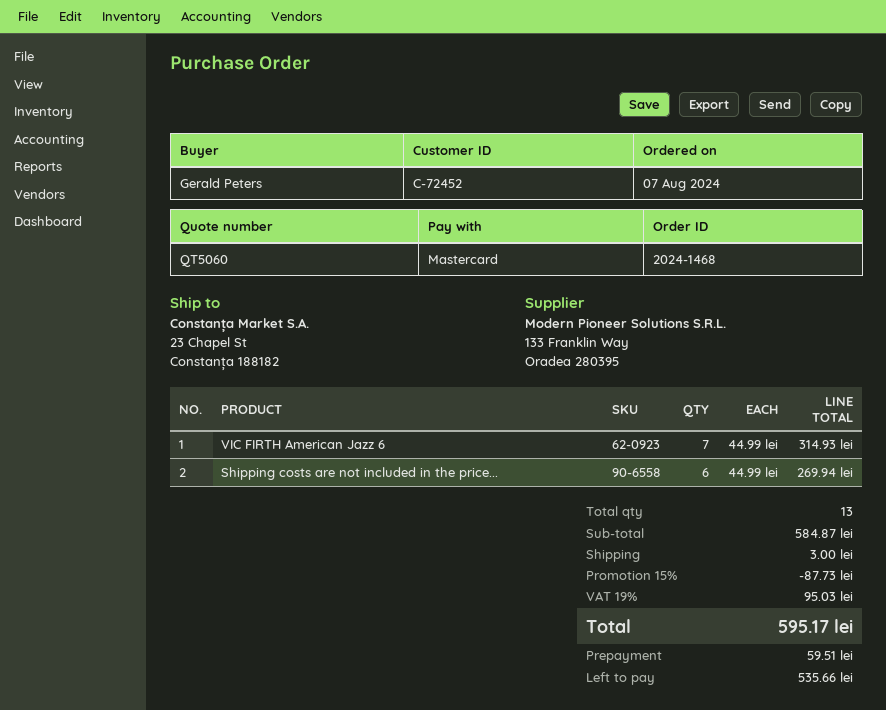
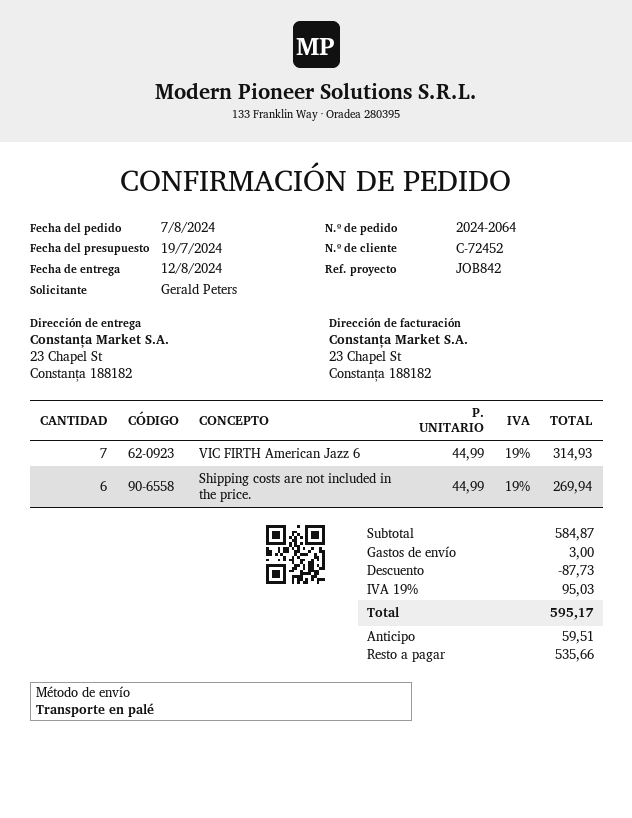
order number: 2024-1468 -> 2024-2064

